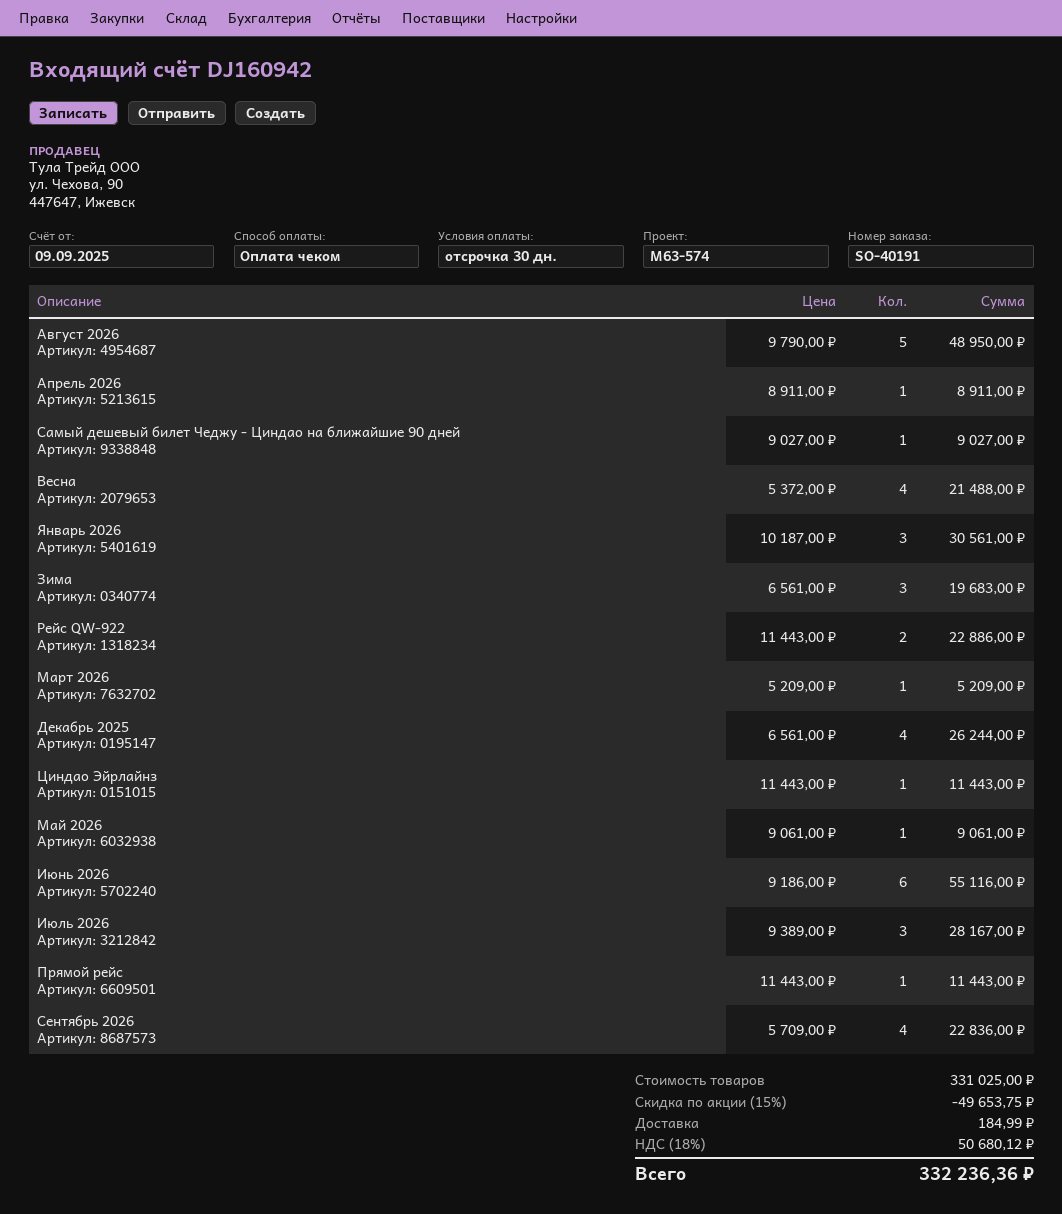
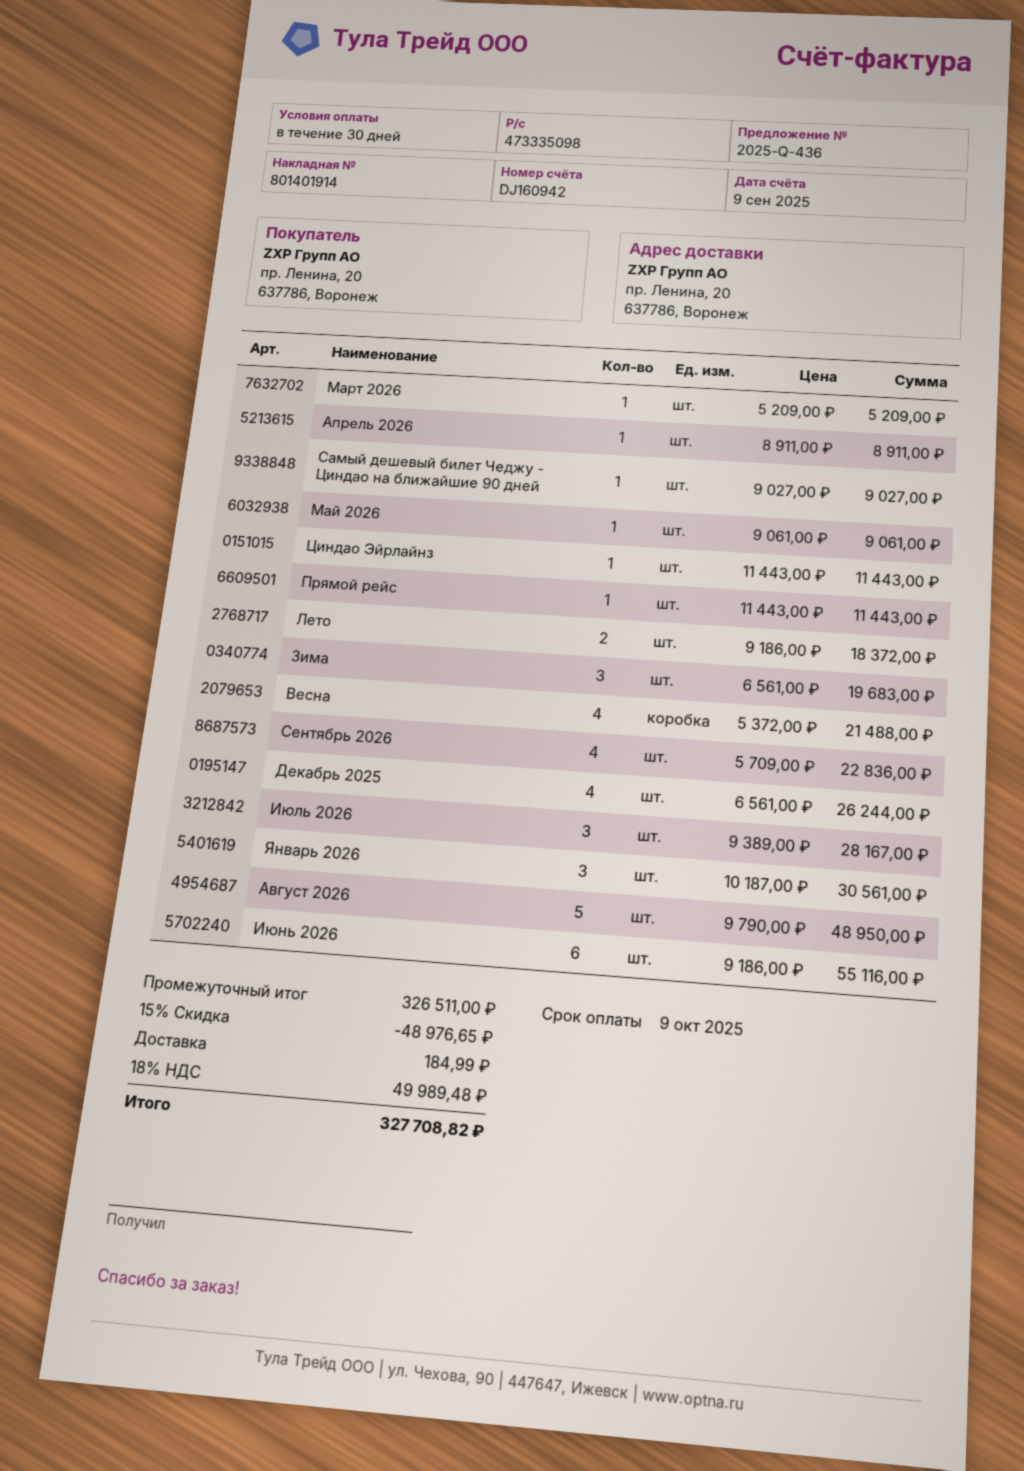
Рейс QW-922: 2 x 11443.00 = 22886.00 -> none
Лето: none -> 2 x 9186.00 = 18372.00
subtotal: 331025.00 -> 326511.00
discount: 15% = 49653.75 -> 15% = 48976.65
tax: 18% = 50680.12 -> 18% = 49989.48
total: 332236.36 -> 327708.82

